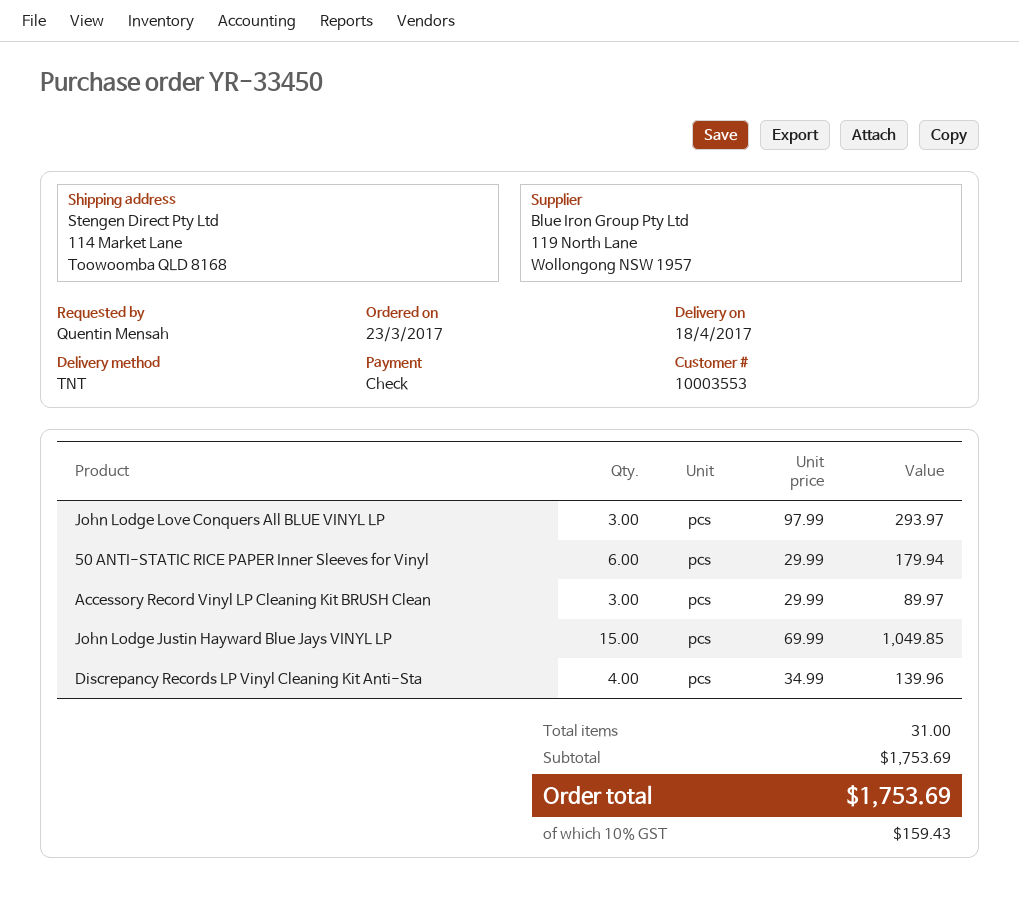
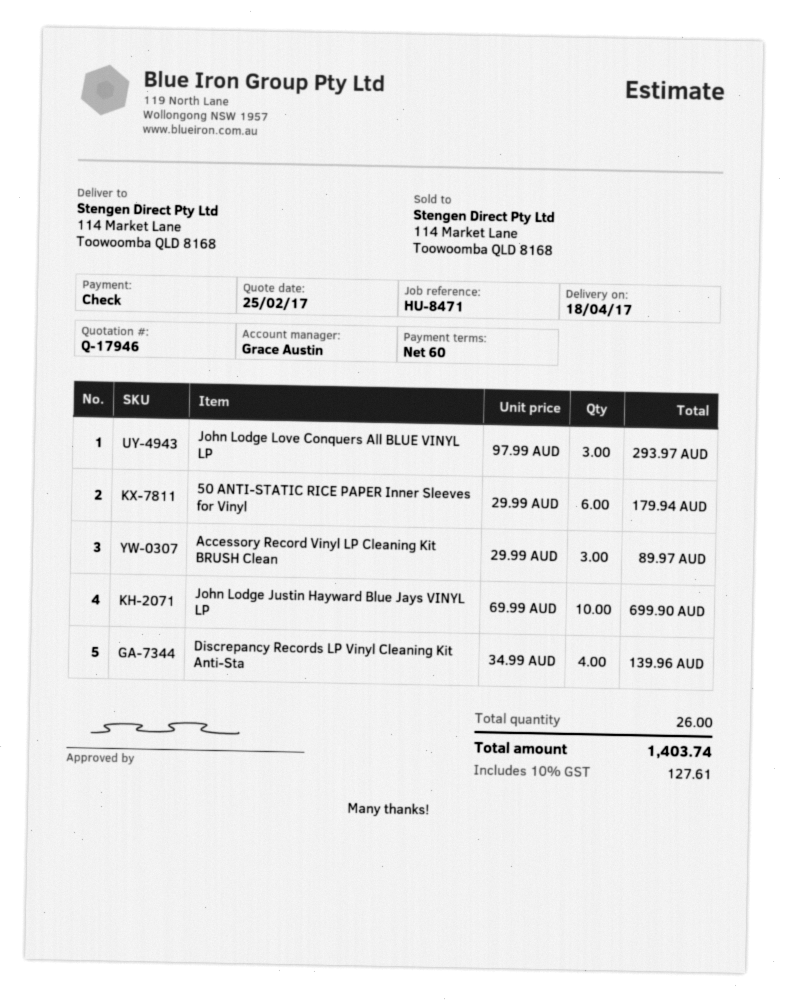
John Lodge Justin Hayward Blue Jays VINYL LP: 15 x 69.99 = 1049.85 -> 10 x 69.99 = 699.90
total quantity: 31 -> 26
tax: 10% = 159.43 -> 10% = 127.61
total: 1753.69 -> 1403.74

